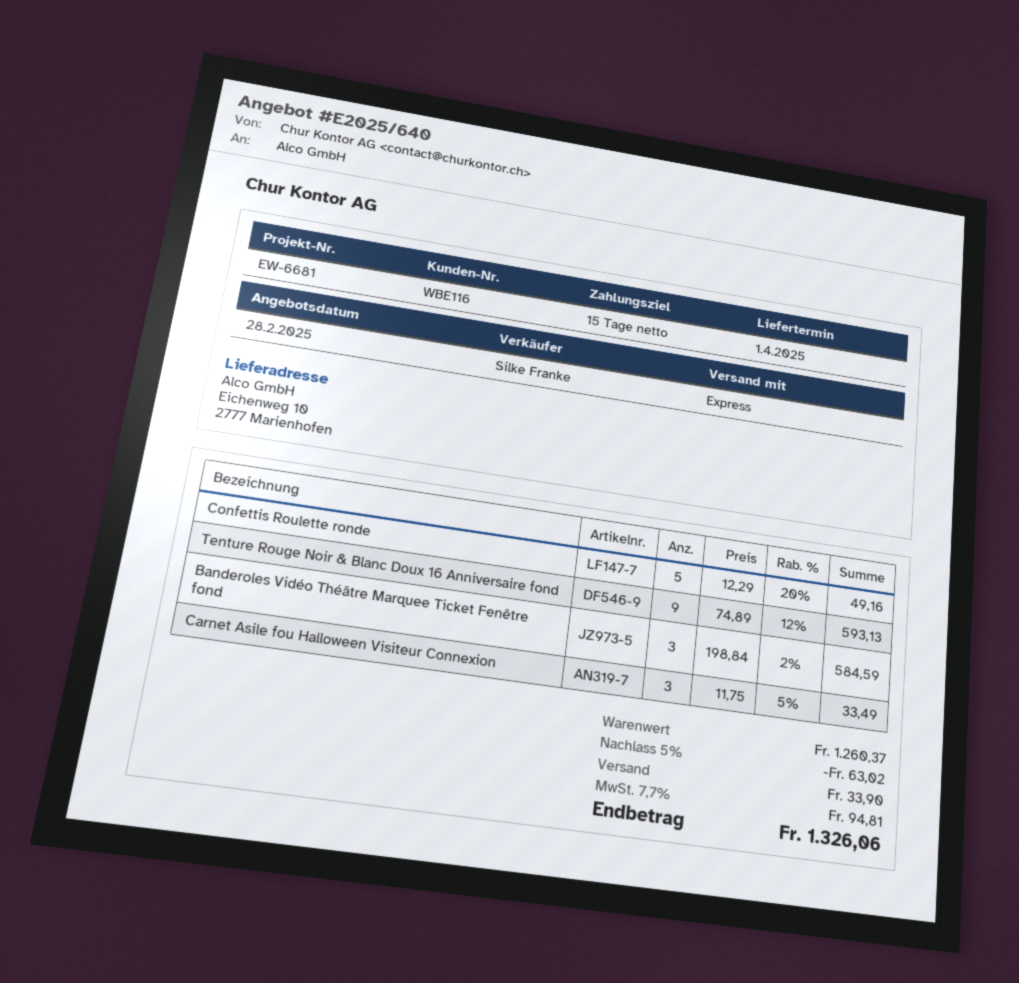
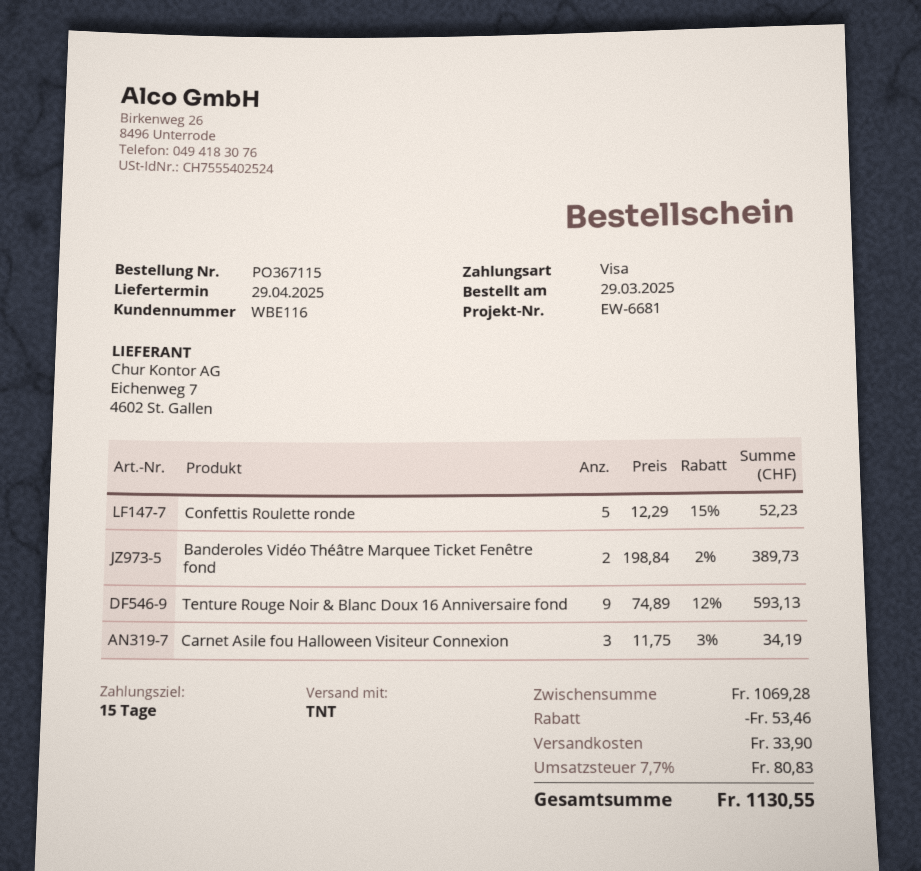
delivery date: 2025-04-01 -> 2025-04-29
shipping method: express -> TNT
Confettis Roulette ronde: 5 x 12.29 - 20% = 49.16 -> 5 x 12.29 - 15% = 52.23
Banderoles Vidéo Théâtre Marquee Ticket Fenêtre fond: 3 x 198.84 - 2% = 584.59 -> 2 x 198.84 - 2% = 389.73
Carnet Asile fou Halloween Visiteur Connexion: 3 x 11.75 - 5% = 33.49 -> 3 x 11.75 - 3% = 34.19
subtotal: 1260.37 -> 1069.28
discount: 63.02 -> 53.46
tax: 7.7% = 94.81 -> 7.7% = 80.83
total: 1326.06 -> 1130.55

